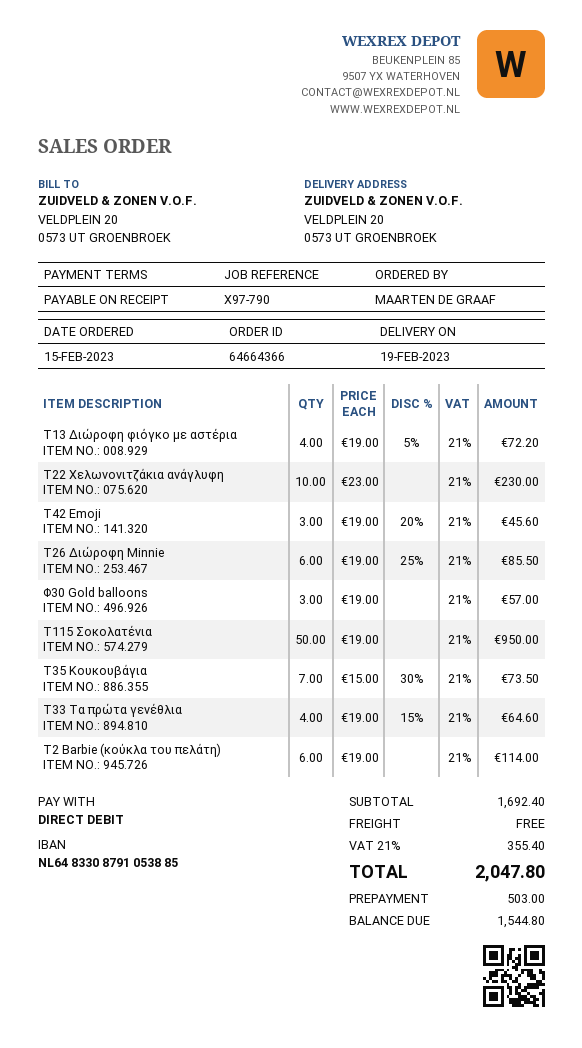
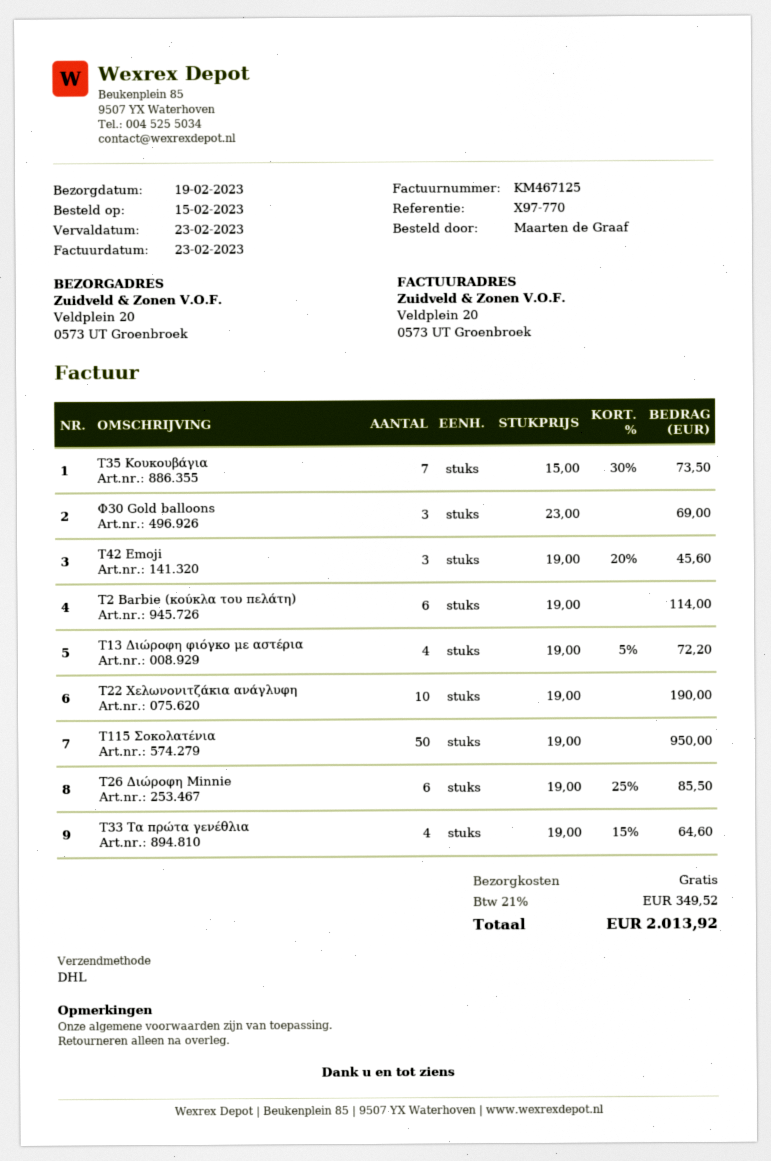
reference: X97-790 -> X97-770
T22 Χελωνονιτζάκια ανάγλυφη: 10 x 23.00 = 230.00 -> 10 x 19.00 = 190.00
Φ30 Gold balloons: 3 x 19.00 = 57.00 -> 3 x 23.00 = 69.00
tax: 21% = 355.40 -> 21% = 349.52
total: 2047.80 -> 2013.92

